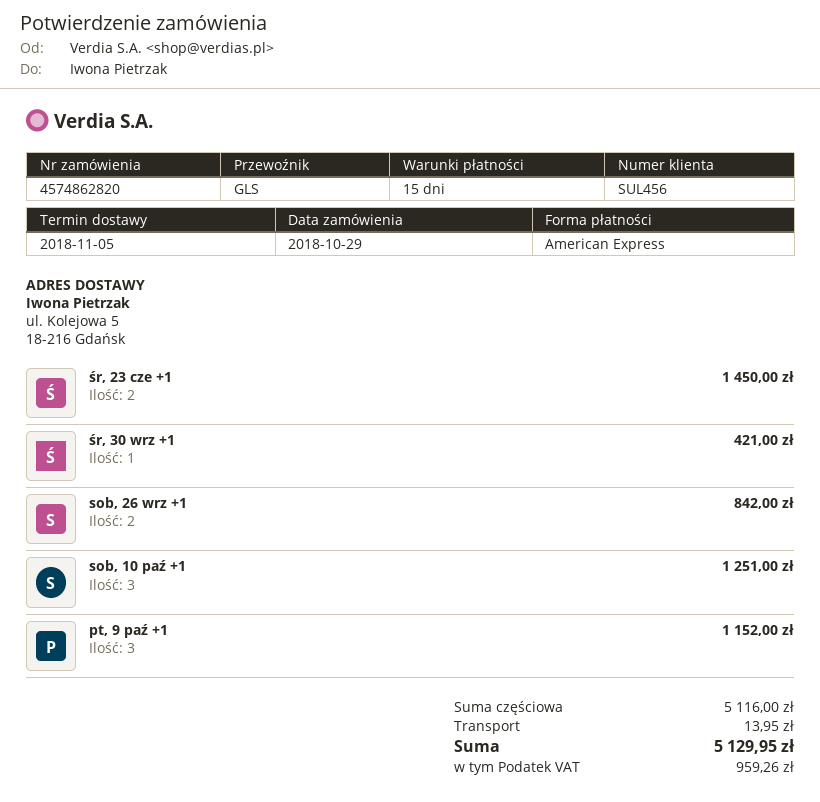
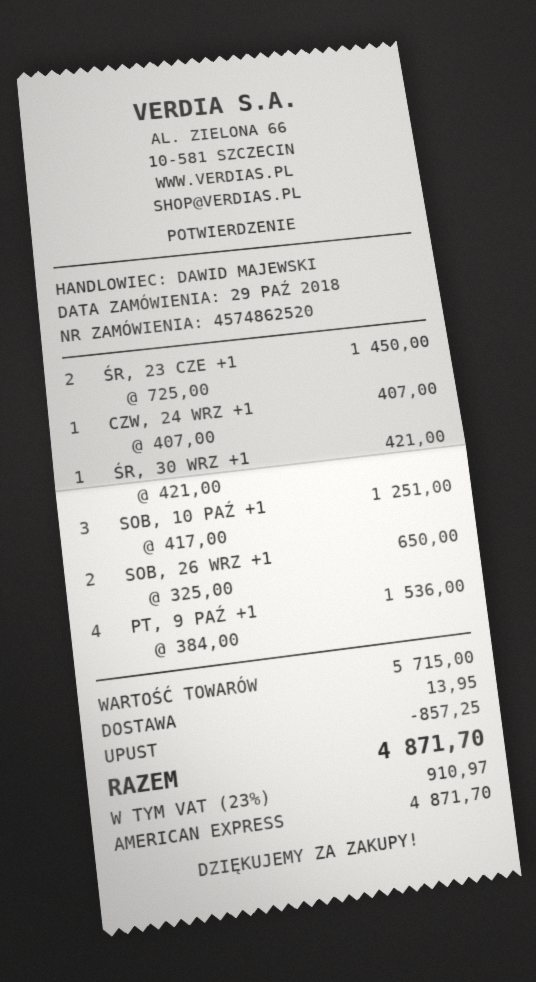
order number: 4574862820 -> 4574862520
sob, 26 wrz +1: 2 for 842.00 -> 2 for 650.00
pt, 9 paź +1: 3 for 1152.00 -> 4 for 1536.00
CZW, 24 WRZ +1: none -> 1 for 407.00
subtotal: 5116.00 -> 5715.00
discount: none -> 857.25
tax: 959.26 -> 910.97
total: 5129.95 -> 4871.70

